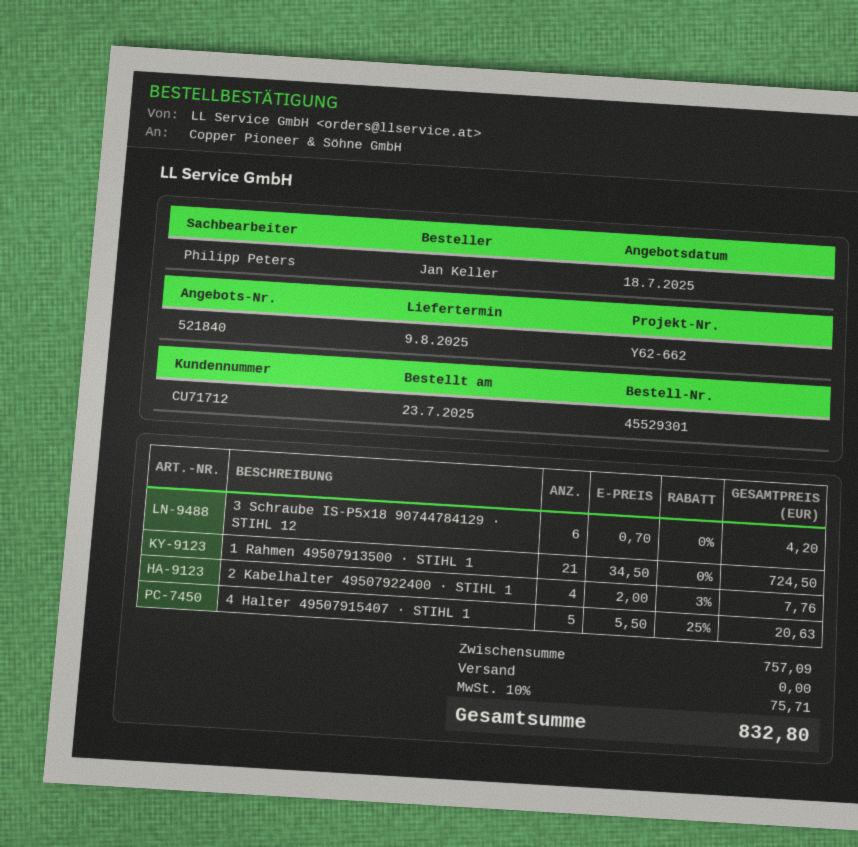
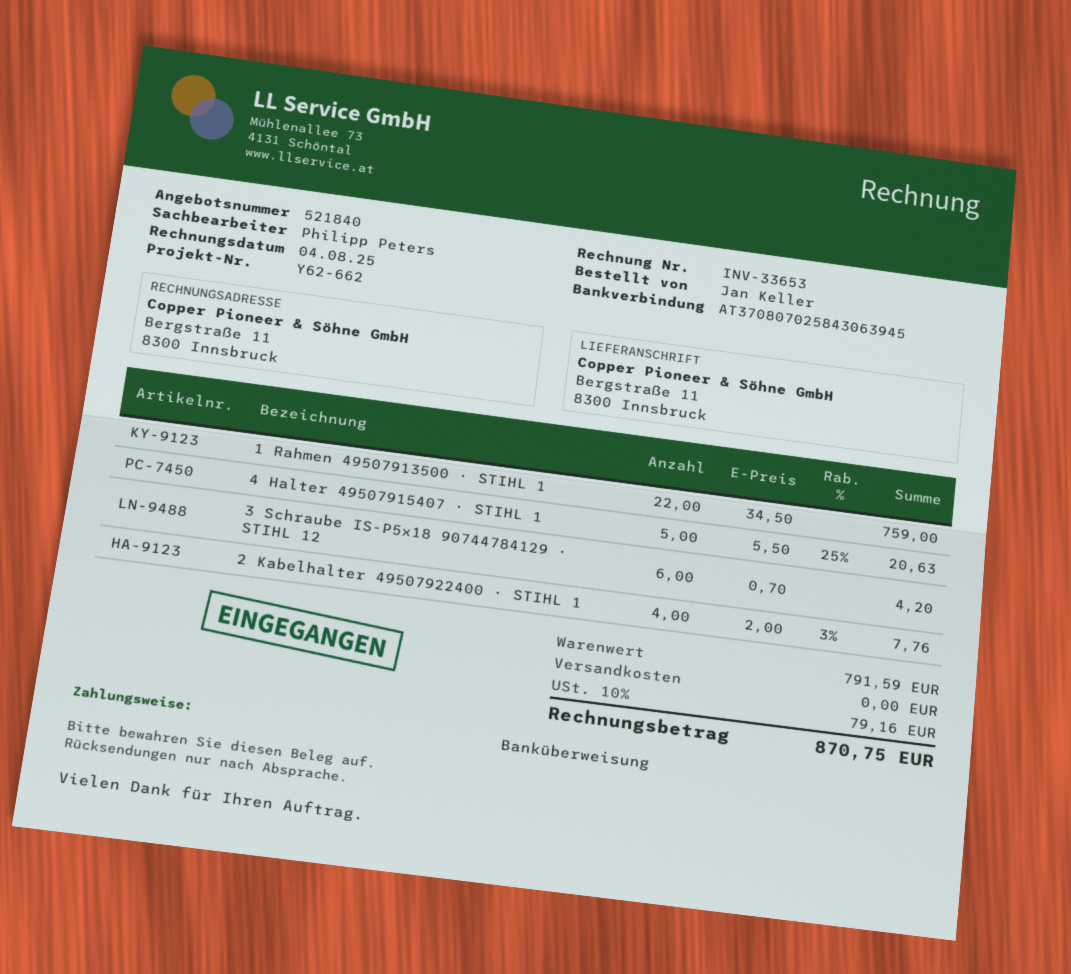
1 Rahmen 49507913500 · STIHL 1: 21 x 34.50 = 724.50 -> 22 x 34.50 = 759.00
subtotal: 757.09 -> 791.59
tax: 10% = 75.71 -> 10% = 79.16
total: 832.80 -> 870.75

